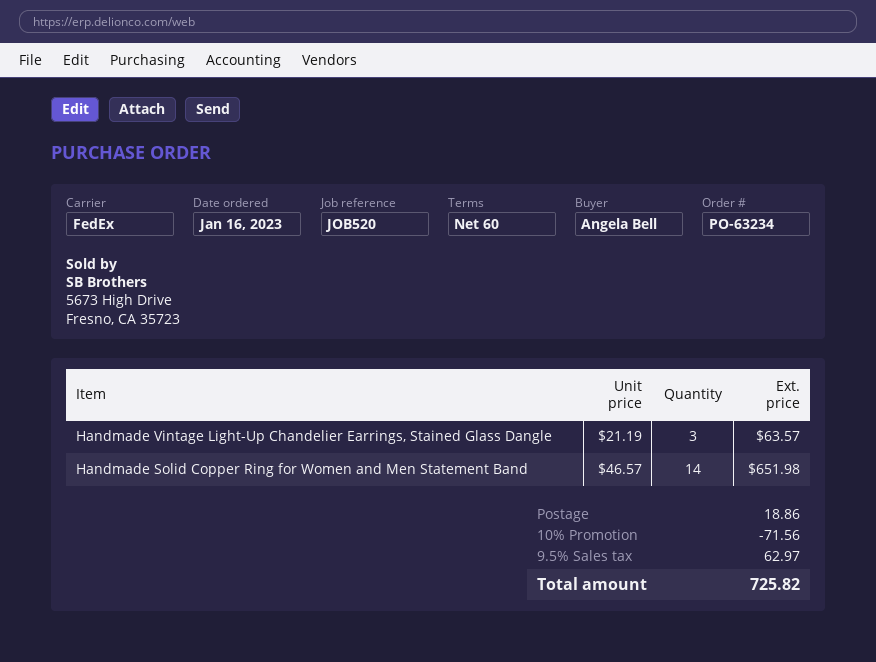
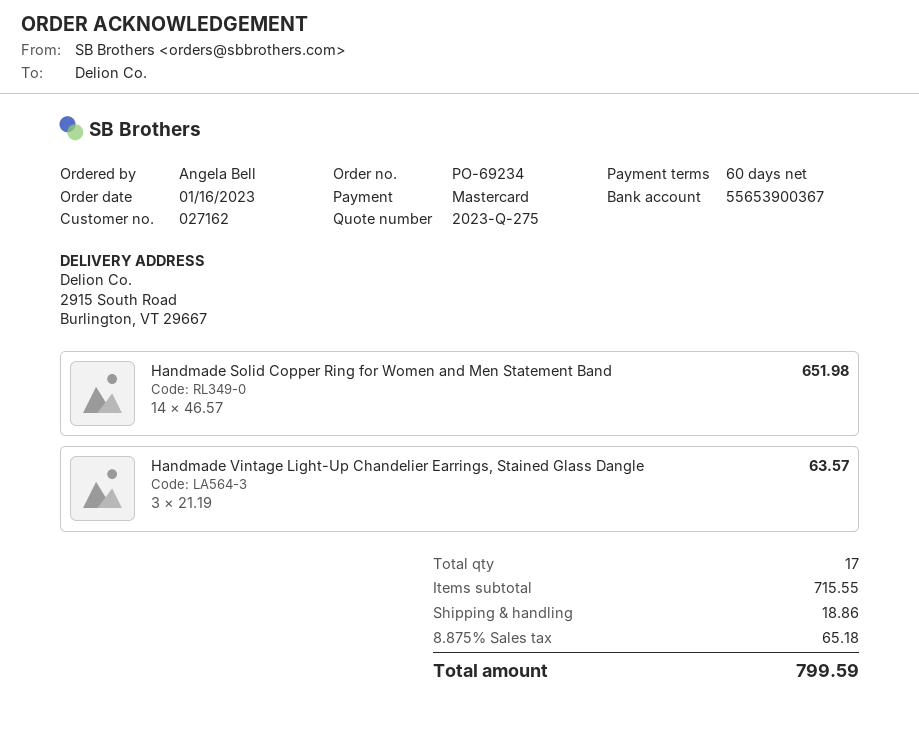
order number: PO-63234 -> PO-69234
discount: 10% = 71.56 -> none
tax: 9.5% = 62.97 -> 8.875% = 65.18
total: 725.82 -> 799.59

